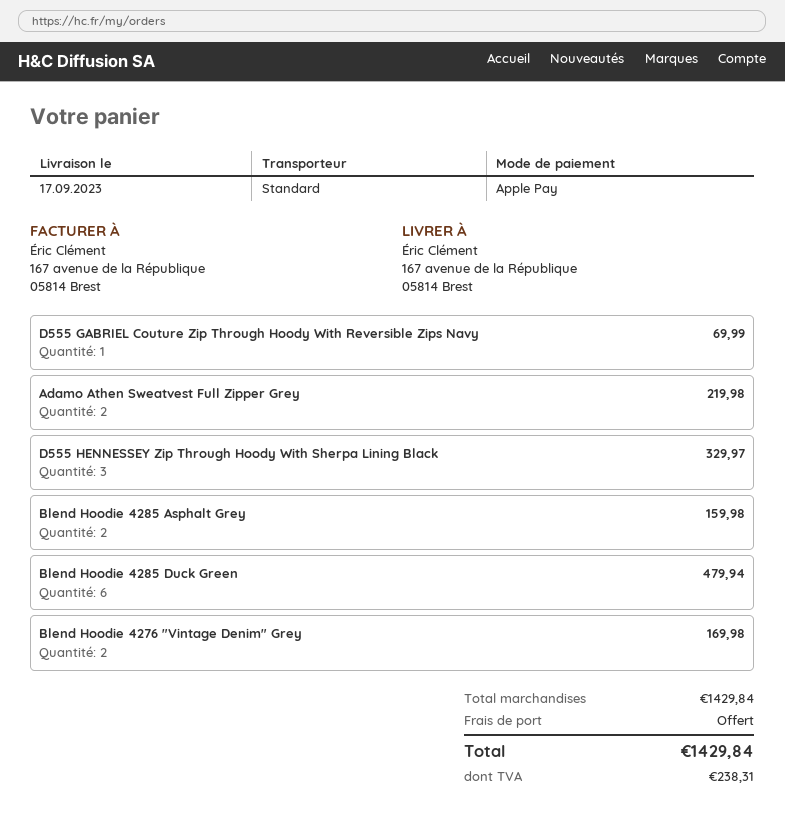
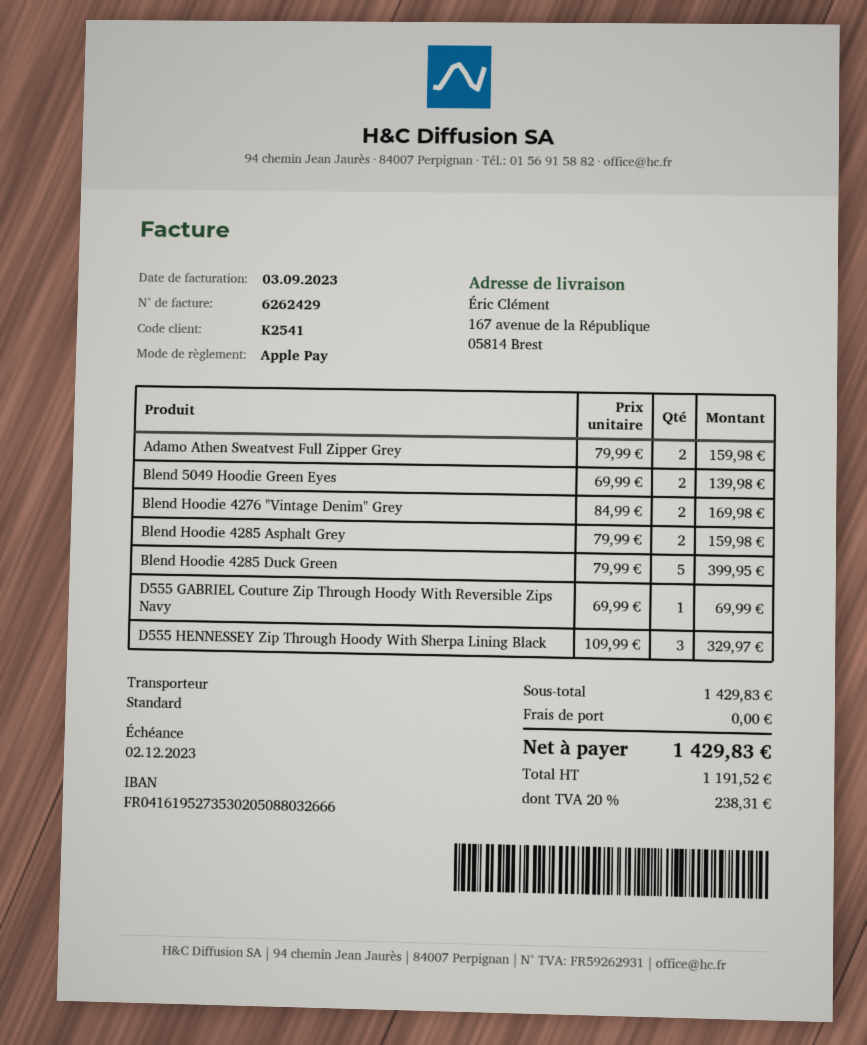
Adamo Athen Sweatvest Full Zipper Grey: 2 for 219.98 -> 2 for 159.98
Blend Hoodie 4285 Duck Green: 6 for 479.94 -> 5 for 399.95
Blend 5049 Hoodie Green Eyes: none -> 2 for 139.98
subtotal: 1429.84 -> 1429.83
total: 1429.84 -> 1429.83

